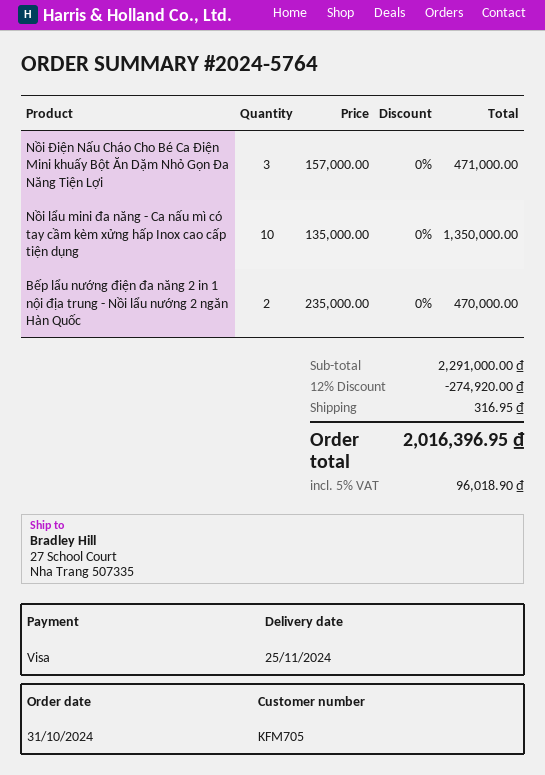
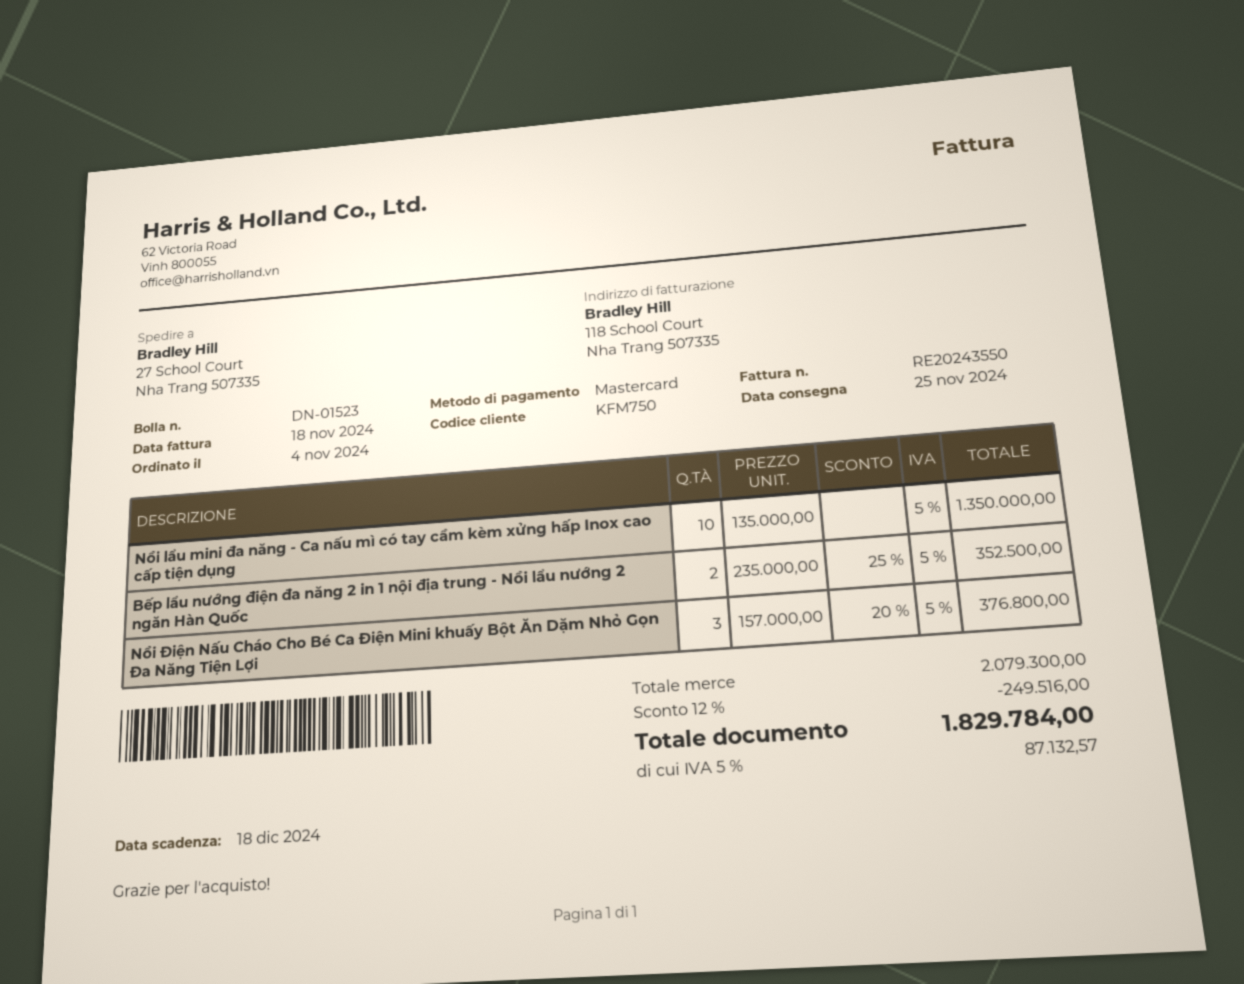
order date: 2024-10-31 -> 2024-11-04
customer number: KFM705 -> KFM750
payment method: Visa -> Mastercard
Nồi Điện Nấu Cháo Cho Bé Ca Điện Mini khuấy Bột Ăn Dặm Nhỏ Gọn Đa Năng Tiện Lợi: 3 x 157000.00 = 471000.00 -> 3 x 157000.00 - 20% = 376800.00
Bếp lẩu nướng điện đa năng 2 in 1 nội địa trung - Nồi lẩu nướng 2 ngăn Hàn Quốc: 2 x 235000.00 = 470000.00 -> 2 x 235000.00 - 25% = 352500.00
subtotal: 2291000.00 -> 2079300.00
discount: 12% = 274920.00 -> 12% = 249516.00
shipping: 316.95 -> none
tax: 5% = 96018.90 -> 5% = 87132.57
total: 2016396.95 -> 1829784.00

